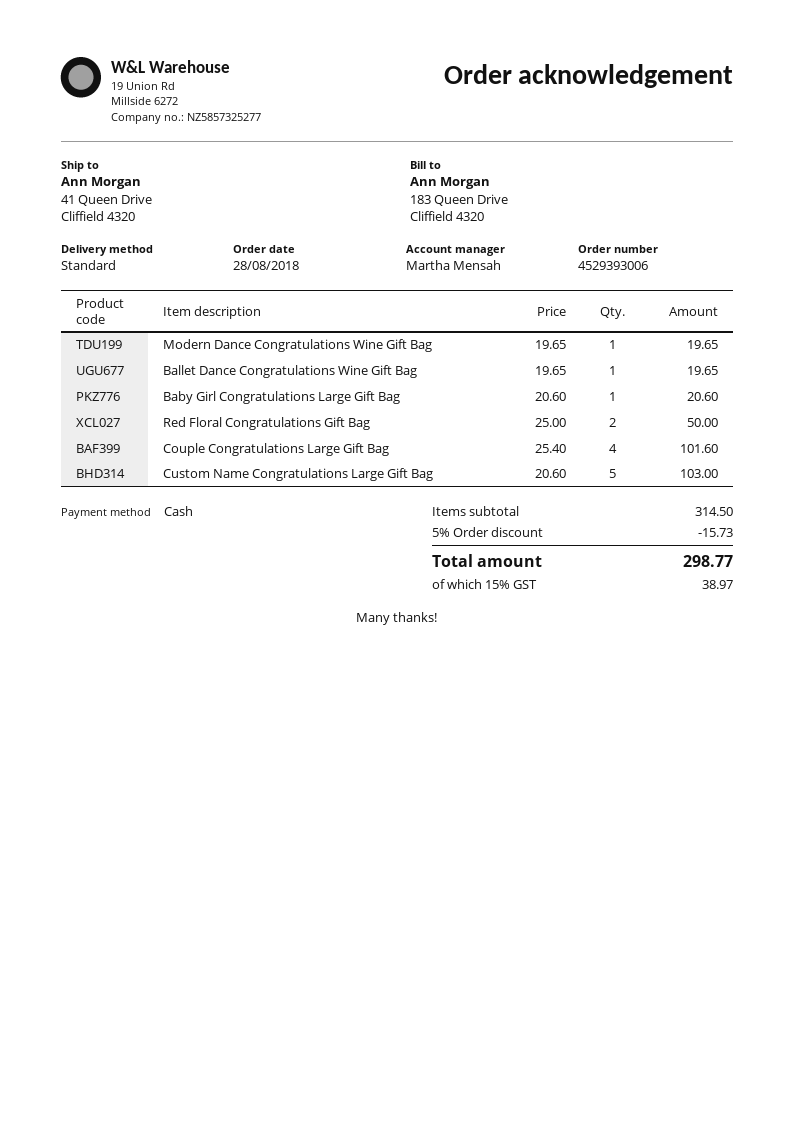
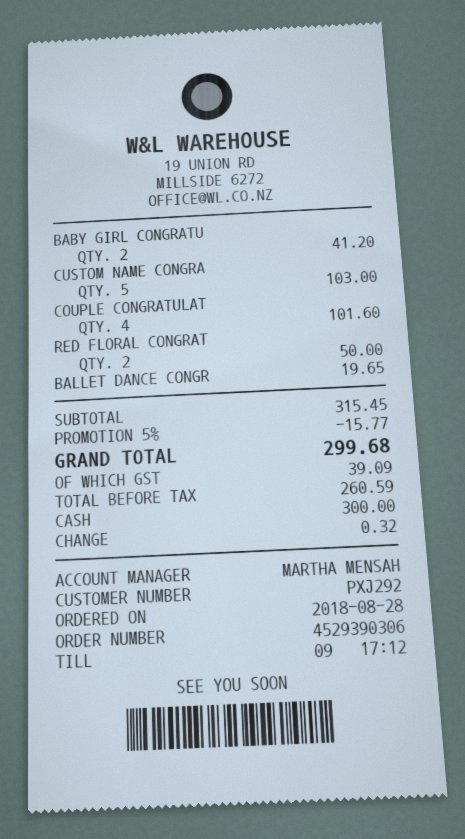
order number: 4529393006 -> 4529390306
Modern Dance Congratulations Wine Gift Bag: 1 for 19.65 -> none
Baby Girl Congratulations Large Gift Bag: 1 for 20.60 -> 2 for 41.20
subtotal: 314.50 -> 315.45
discount: 5% = 15.73 -> 5% = 15.77
tax: 38.97 -> 39.09
total: 298.77 -> 299.68

